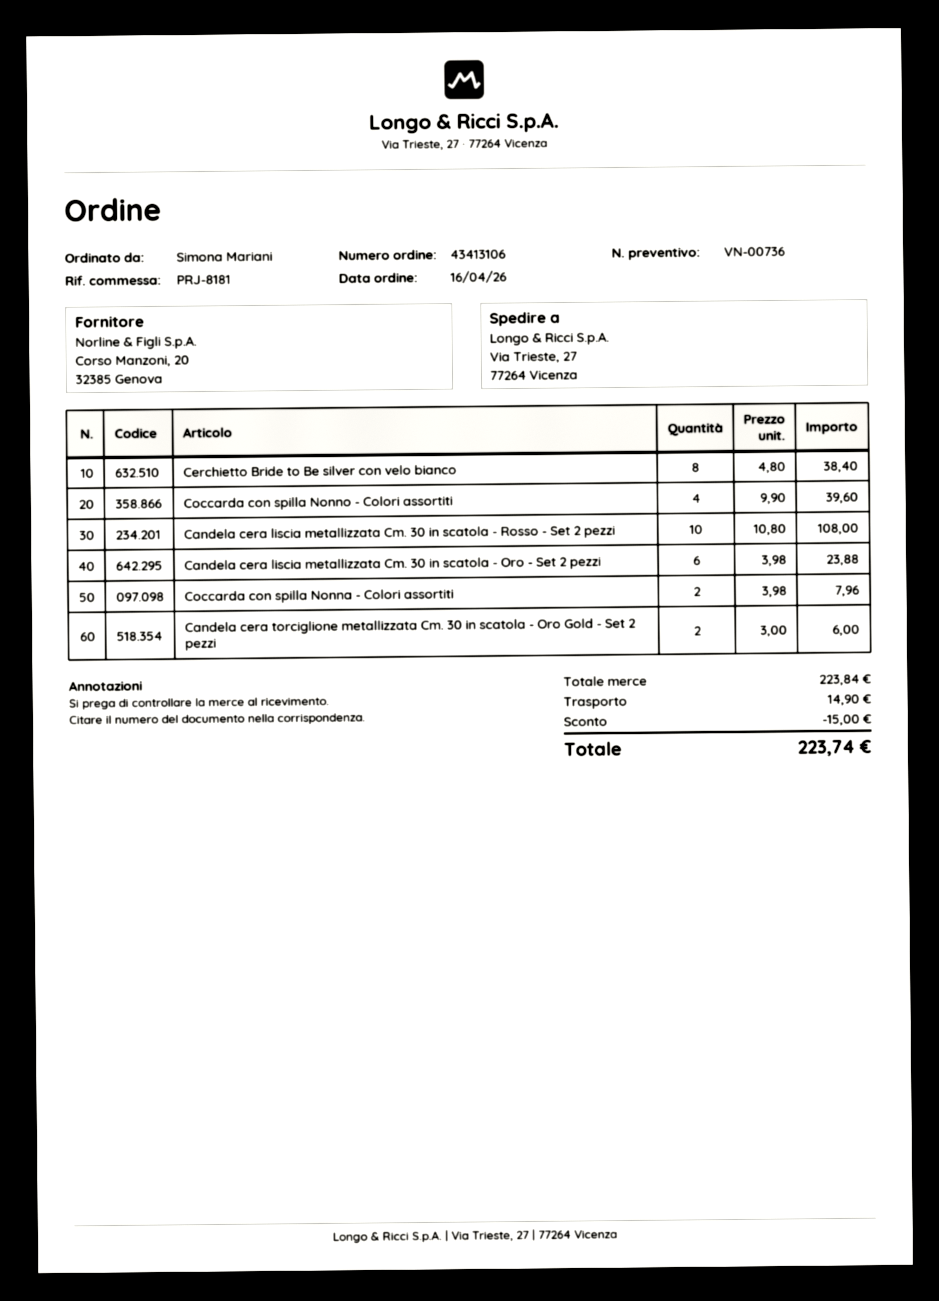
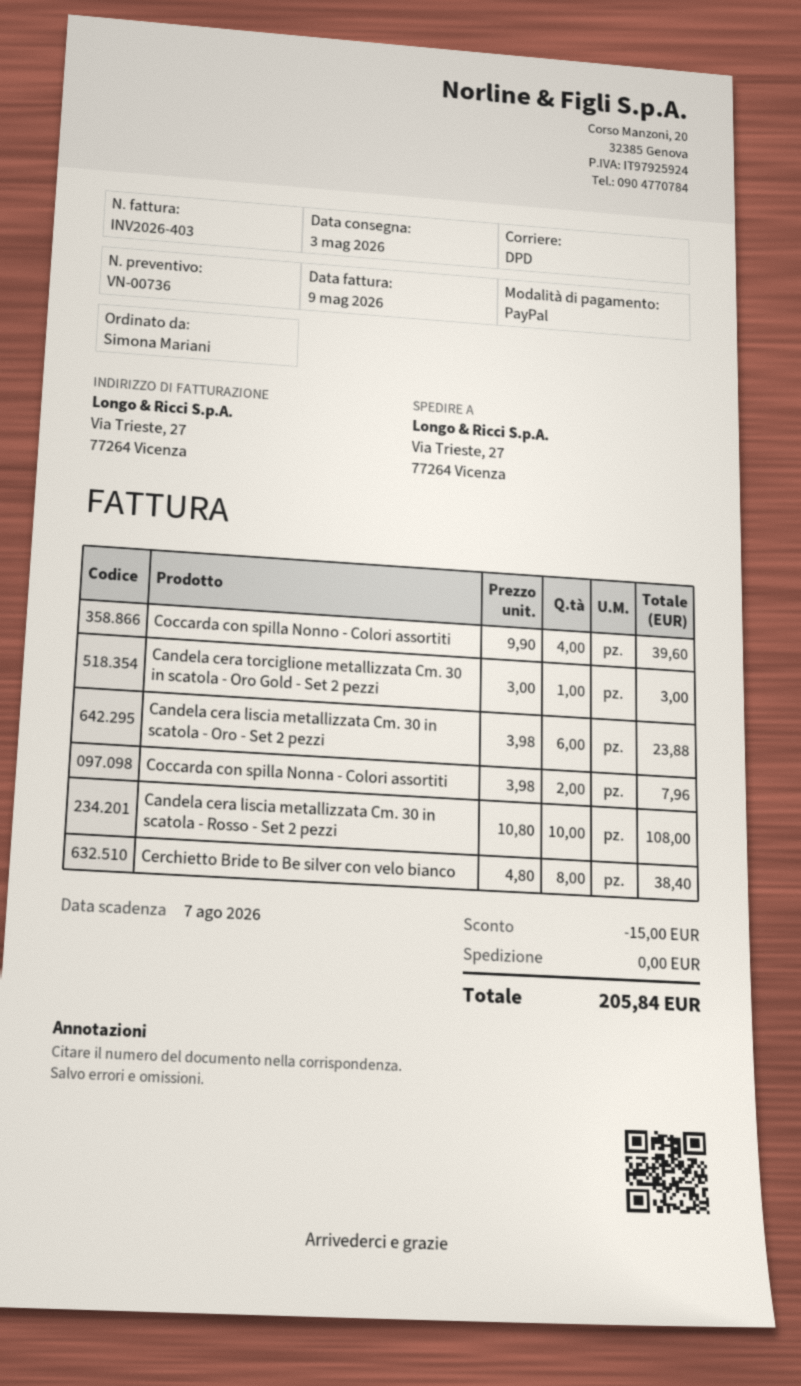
Candela cera torciglione metallizzata Cm. 30 in scatola - Oro Gold - Set 2 pezzi: 2 x 3.00 = 6.00 -> 1 x 3.00 = 3.00
shipping: 14.90 -> 0.00
total: 223.74 -> 205.84

